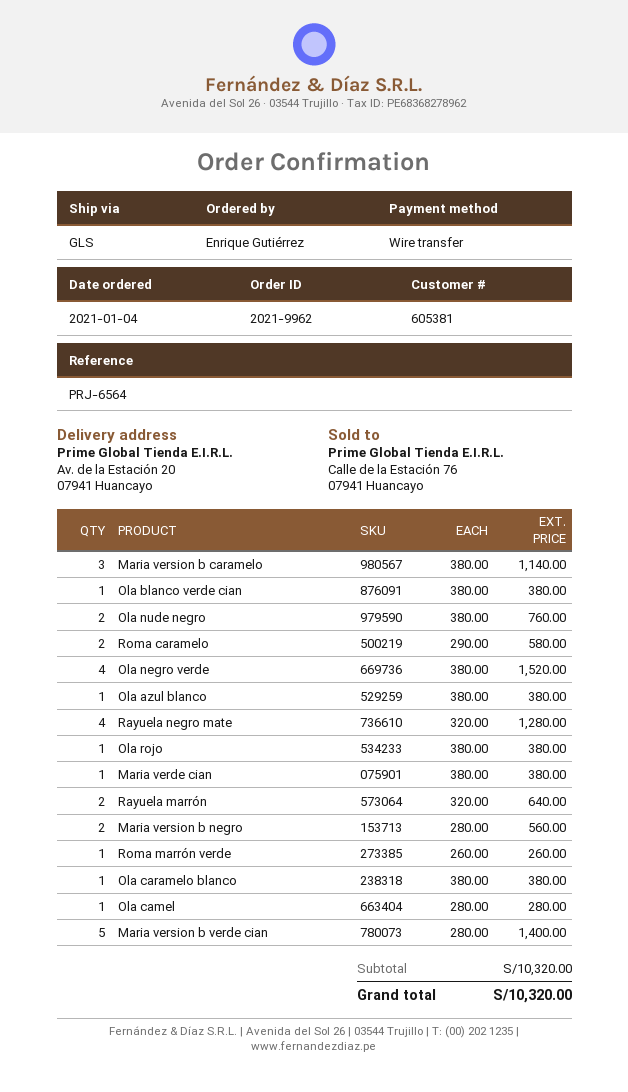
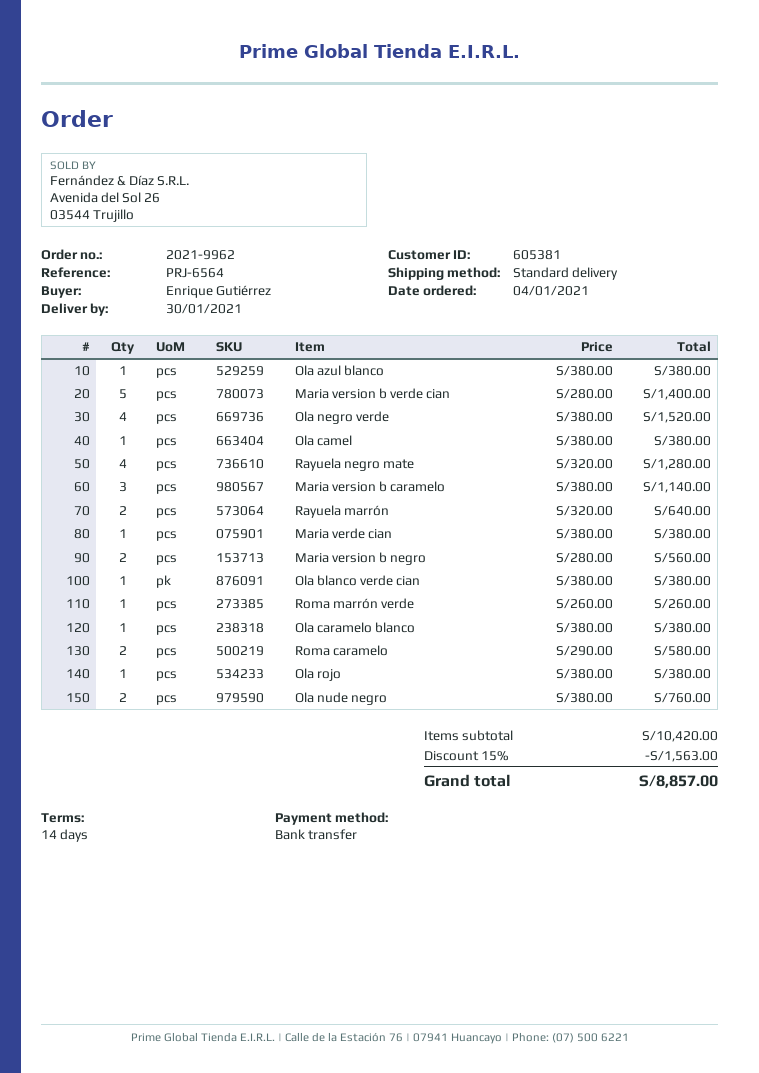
shipping method: GLS -> standard
Ola camel: 1 x 280.00 = 280.00 -> 1 x 380.00 = 380.00
subtotal: 10320.00 -> 10420.00
discount: none -> 15% = 1563.00
total: 10320.00 -> 8857.00

